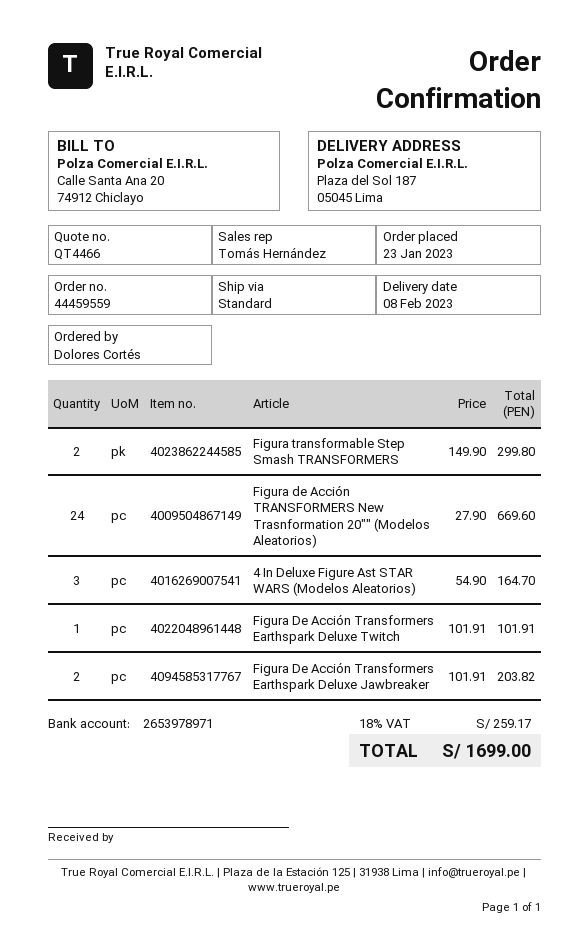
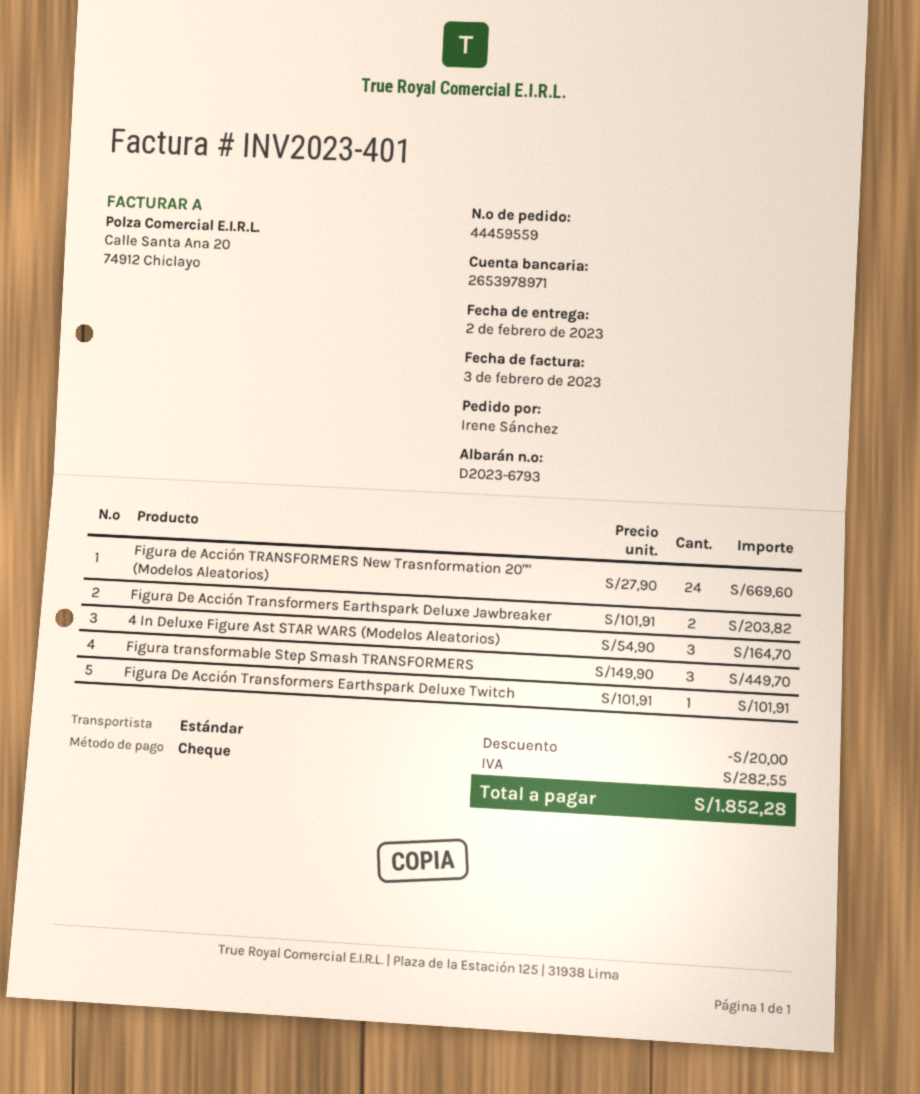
delivery date: 2023-02-08 -> 2023-02-02
ordered by: Dolores Cortés -> Irene Sánchez
Figura transformable Step Smash TRANSFORMERS: 2 x 149.90 = 299.80 -> 3 x 149.90 = 449.70
discount: none -> 20.00
tax: 259.17 -> 282.55
total: 1699.00 -> 1852.28

